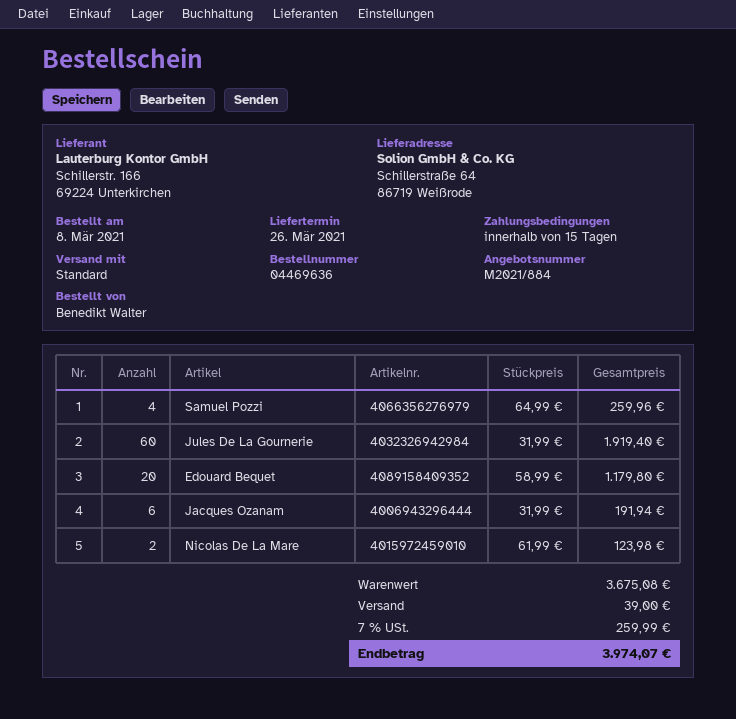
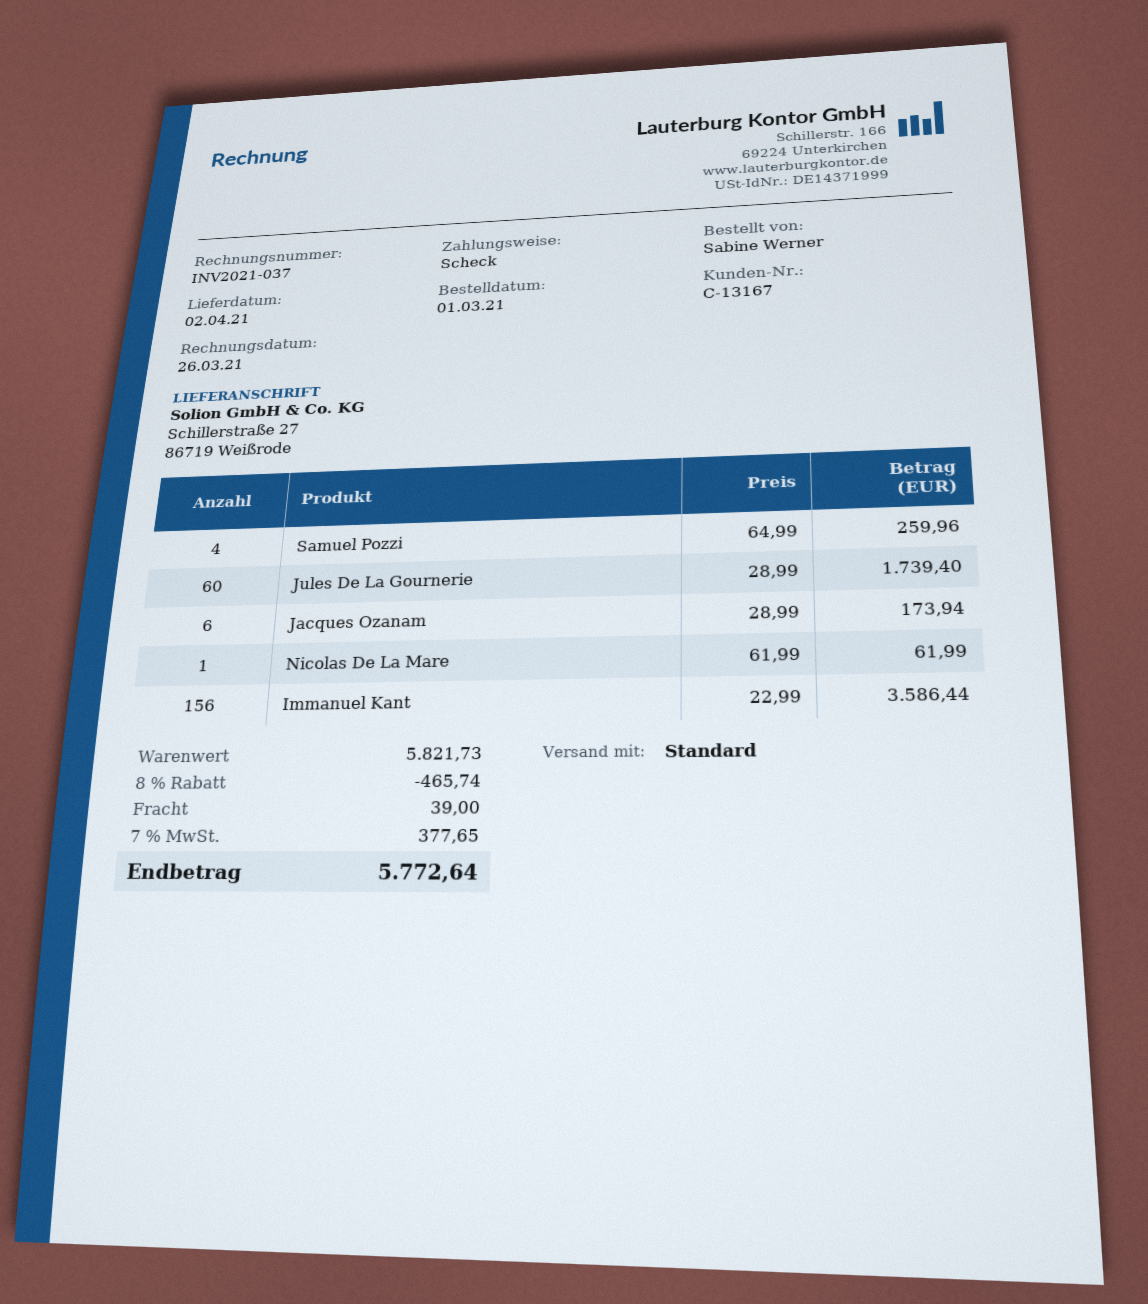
order date: 2021-03-08 -> 2021-03-01
delivery date: 2021-03-26 -> 2021-04-02
ordered by: Benedikt Walter -> Sabine Werner
ship to: Schillerstraße 64, 86719 Weißrode -> Schillerstraße 27, 86719 Weißrode
Jules De La Gournerie: 60 x 31.99 = 1919.40 -> 60 x 28.99 = 1739.40
Edouard Bequet: 20 x 58.99 = 1179.80 -> none
Jacques Ozanam: 6 x 31.99 = 191.94 -> 6 x 28.99 = 173.94
Nicolas De La Mare: 2 x 61.99 = 123.98 -> 1 x 61.99 = 61.99
Immanuel Kant: none -> 156 x 22.99 = 3586.44
subtotal: 3675.08 -> 5821.73
discount: none -> 8% = 465.74
tax: 7% = 259.99 -> 7% = 377.65
total: 3974.07 -> 5772.64

